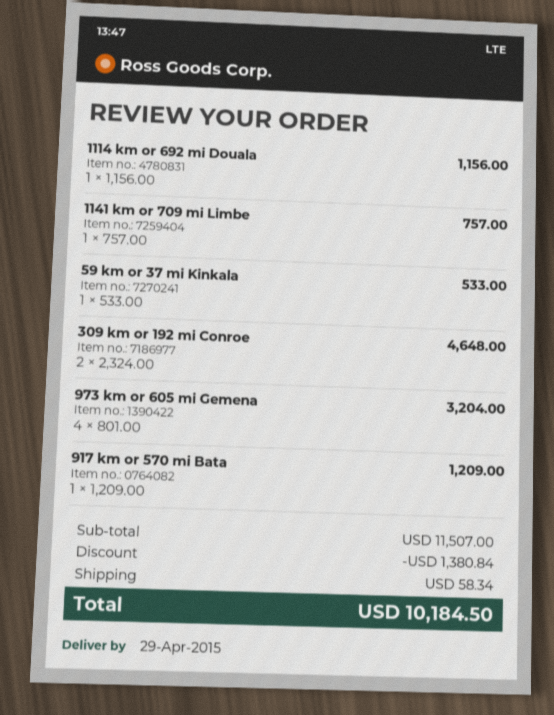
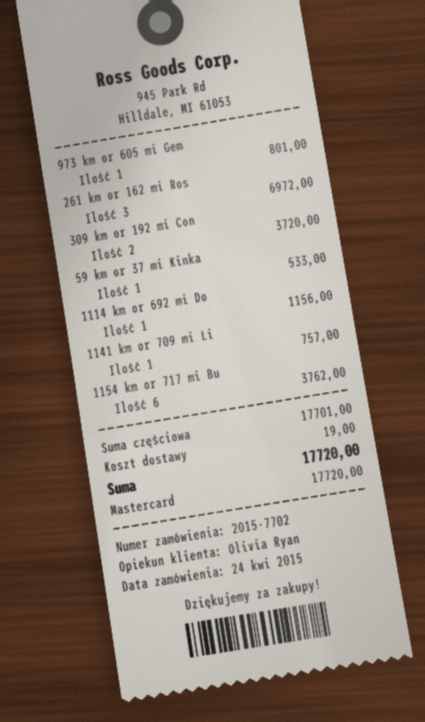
309 km or 192 mi Conroe: 2 for 4648.00 -> 2 for 3720.00
973 km or 605 mi Gemena: 4 for 3204.00 -> 1 for 801.00
917 km or 570 mi Bata: 1 for 1209.00 -> none
261 km or 162 mi Ros: none -> 3 for 6972.00
1154 km or 717 mi Bu: none -> 6 for 3762.00
subtotal: 11507.00 -> 17701.00
discount: 1380.84 -> none
shipping: 58.34 -> 19.00
total: 10184.50 -> 17720.00

